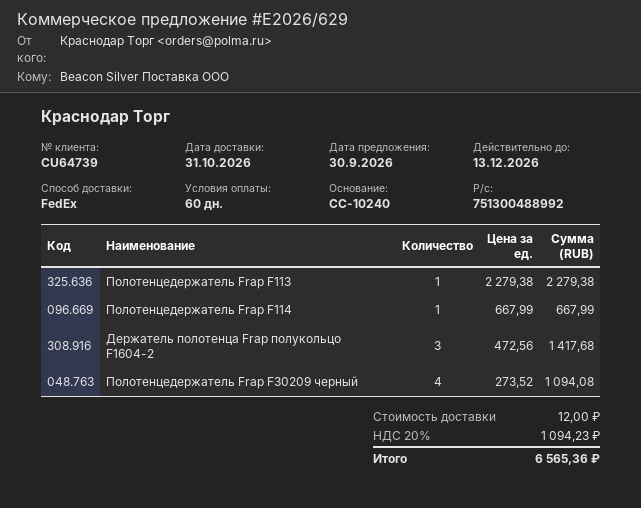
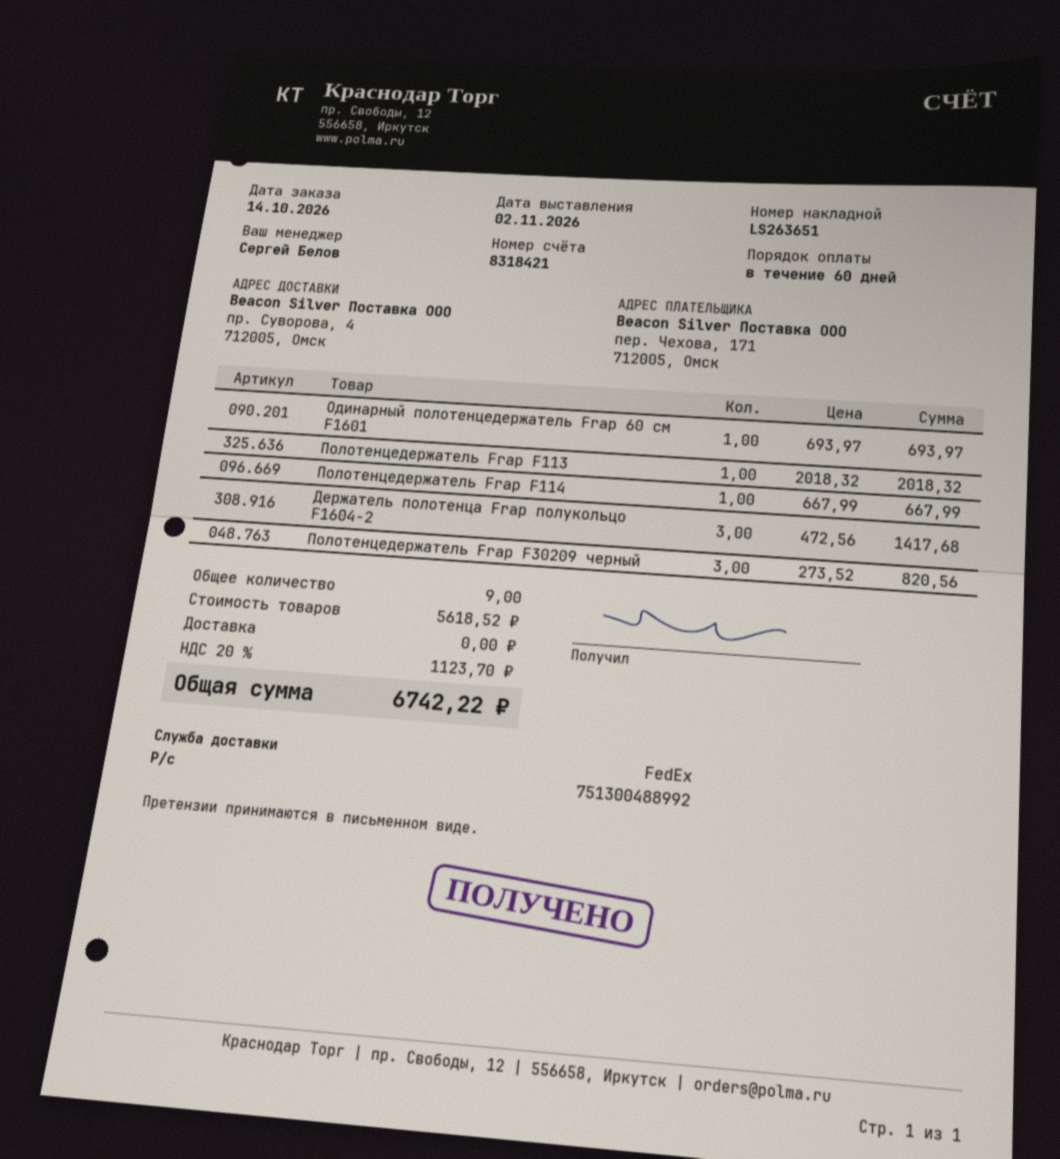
Полотенцедержатель Frap F113: 1 x 2279.38 = 2279.38 -> 1 x 2018.32 = 2018.32
Полотенцедержатель Frap F30209 черный: 4 x 273.52 = 1094.08 -> 3 x 273.52 = 820.56
Одинарный полотенцедержатель Frap 60 см F1601: none -> 1 x 693.97 = 693.97
shipping: 12.00 -> 0.00
tax: 20% = 1094.23 -> 20% = 1123.70
total: 6565.36 -> 6742.22

